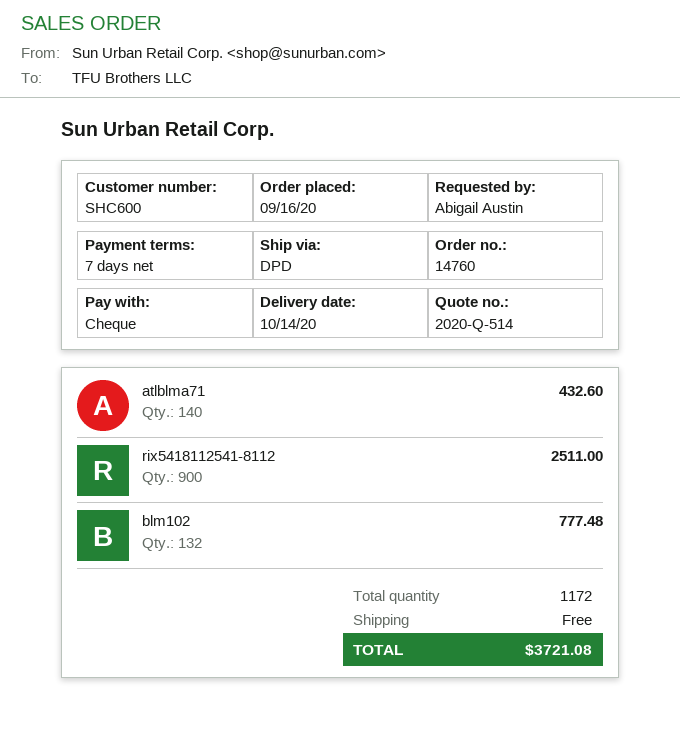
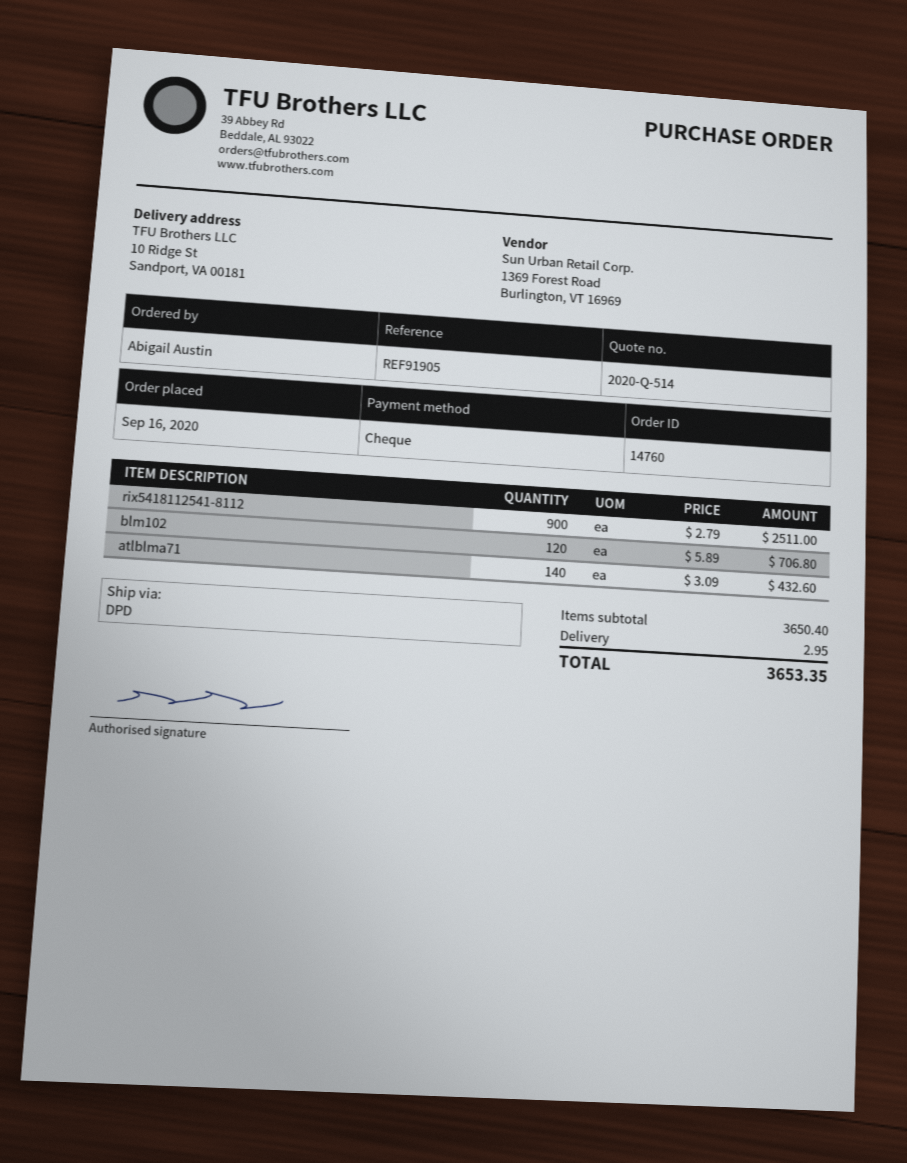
blm102: 132 for 777.48 -> 120 for 706.80
shipping: 0.00 -> 2.95
total: 3721.08 -> 3653.35

